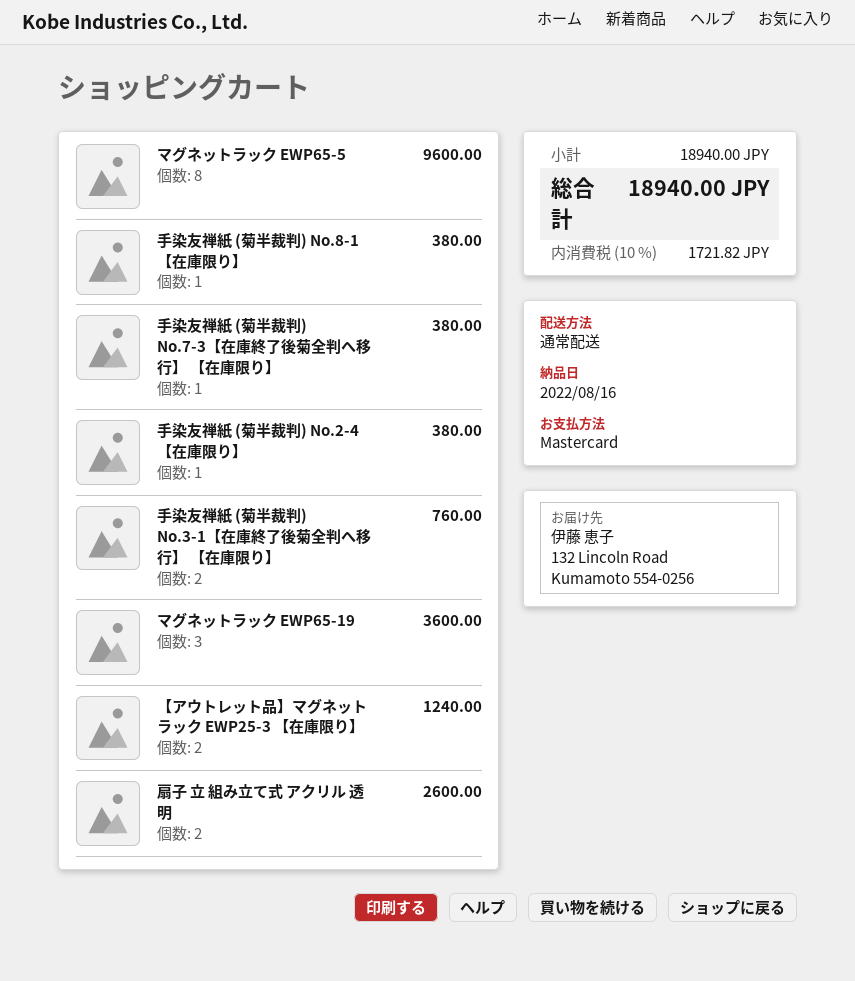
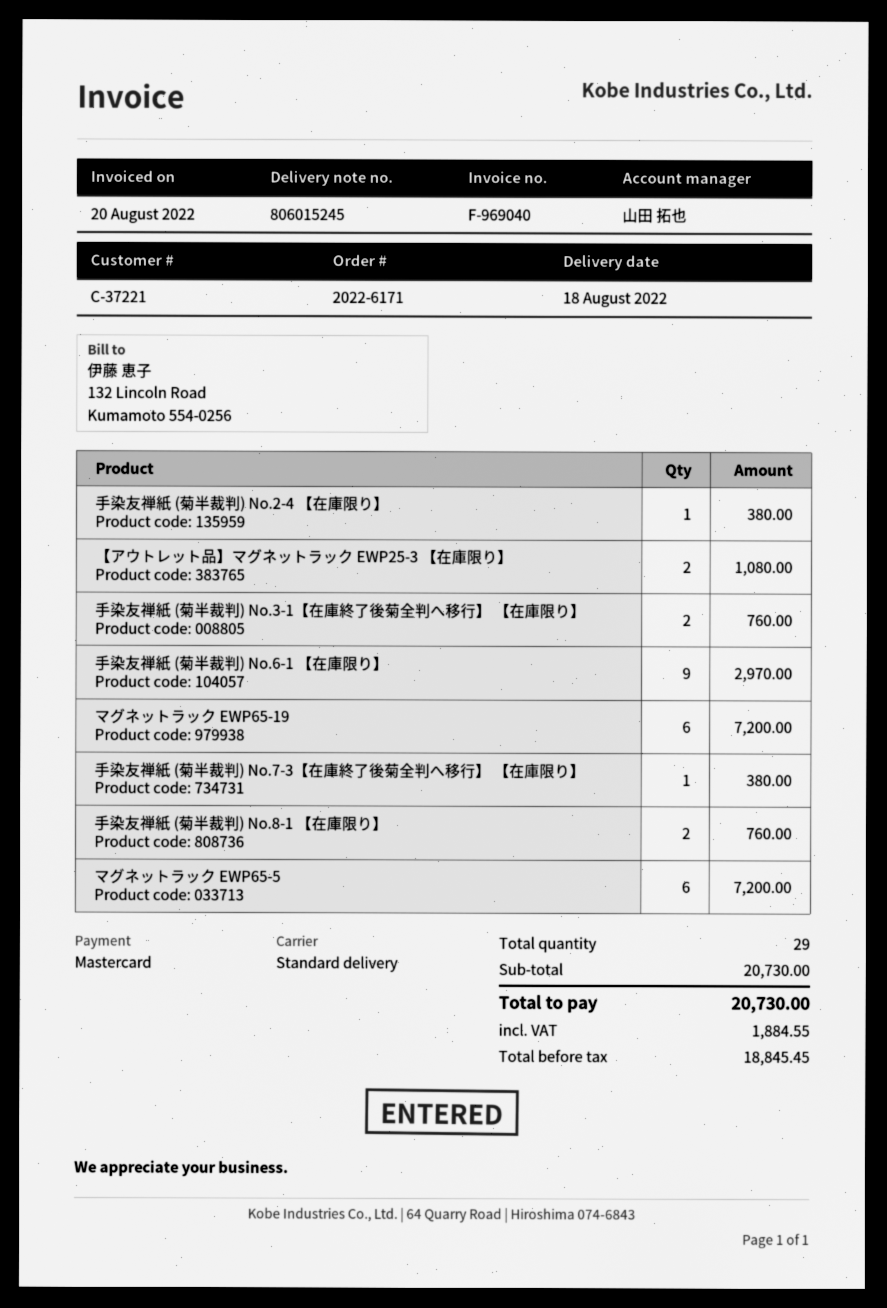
delivery date: 2022-08-16 -> 2022-08-18
マグネットラック EWP65-5: 8 for 9600.00 -> 6 for 7200.00
手染友禅紙 (菊半裁判) No.8-1 【在庫限り】: 1 for 380.00 -> 2 for 760.00
マグネットラック EWP65-19: 3 for 3600.00 -> 6 for 7200.00
【アウトレット品】マグネットラック EWP25-3 【在庫限り】: 2 for 1240.00 -> 2 for 1080.00
扇子 立 組み立て式 アクリル 透明: 2 for 2600.00 -> none
手染友禅紙 (菊半裁判) No.6-1 【在庫限り】: none -> 9 for 2970.00
subtotal: 18940.00 -> 20730.00
tax: 1721.82 -> 1884.55
total: 18940.00 -> 20730.00

